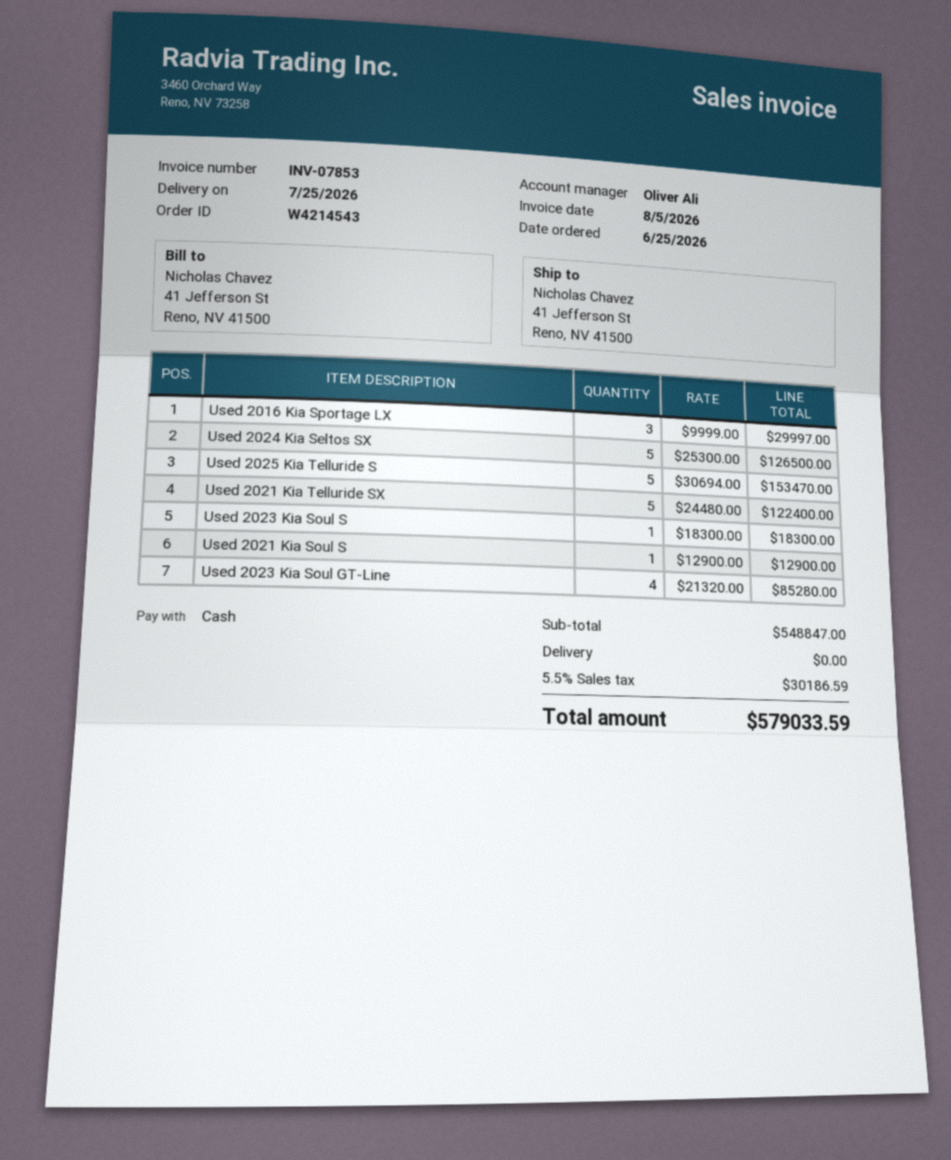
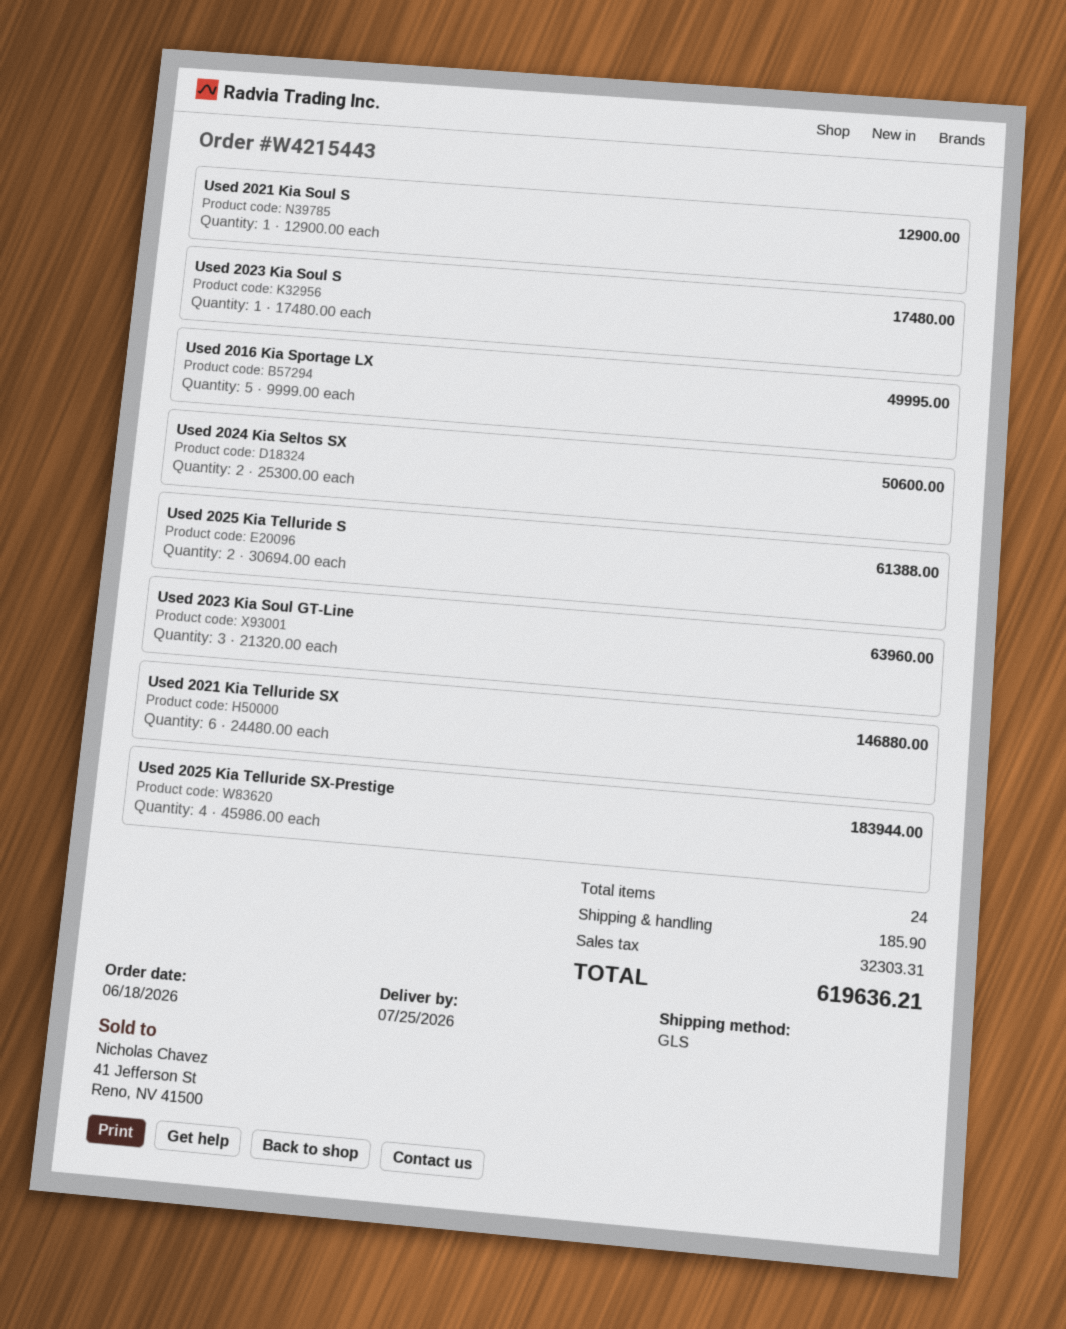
order number: W4214543 -> W4215443
order date: 2026-06-25 -> 2026-06-18
Used 2016 Kia Sportage LX: 3 x 9999.00 = 29997.00 -> 5 x 9999.00 = 49995.00
Used 2024 Kia Seltos SX: 5 x 25300.00 = 126500.00 -> 2 x 25300.00 = 50600.00
Used 2025 Kia Telluride S: 5 x 30694.00 = 153470.00 -> 2 x 30694.00 = 61388.00
Used 2021 Kia Telluride SX: 5 x 24480.00 = 122400.00 -> 6 x 24480.00 = 146880.00
Used 2023 Kia Soul S: 1 x 18300.00 = 18300.00 -> 1 x 17480.00 = 17480.00
Used 2023 Kia Soul GT-Line: 4 x 21320.00 = 85280.00 -> 3 x 21320.00 = 63960.00
Used 2025 Kia Telluride SX-Prestige: none -> 4 x 45986.00 = 183944.00
shipping: 0.00 -> 185.90
tax: 30186.59 -> 32303.31
total: 579033.59 -> 619636.21

